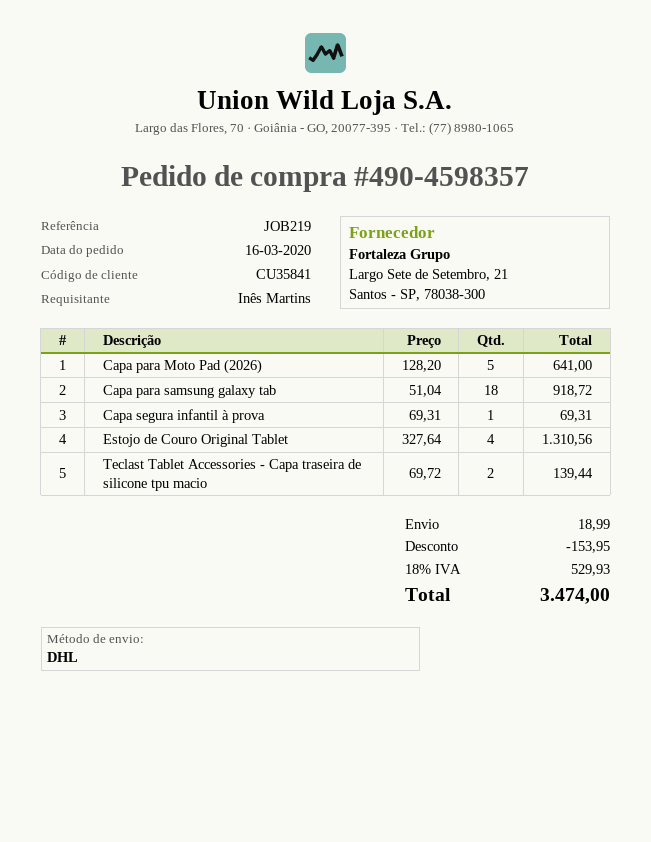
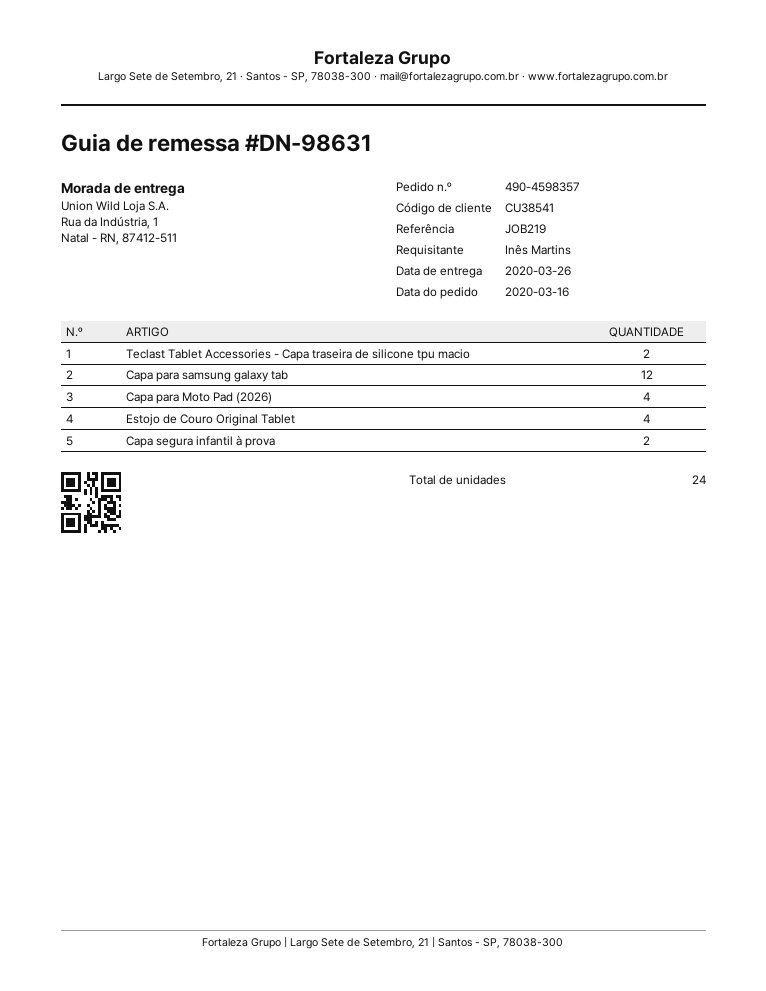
customer number: CU35841 -> CU38541
Capa para Moto Pad (2026): 5 -> 4
Capa para samsung galaxy tab: 18 -> 12
Capa segura infantil à prova: 1 -> 2

